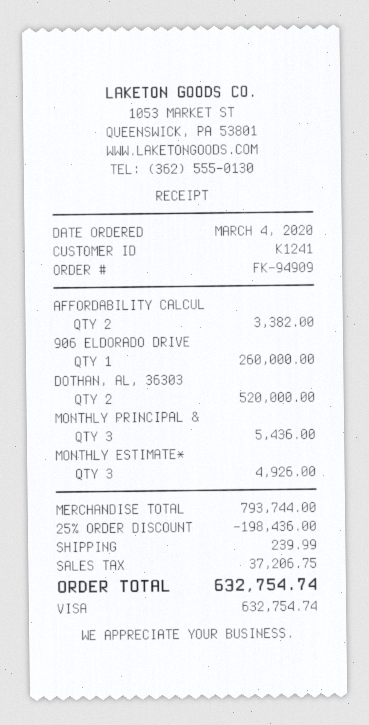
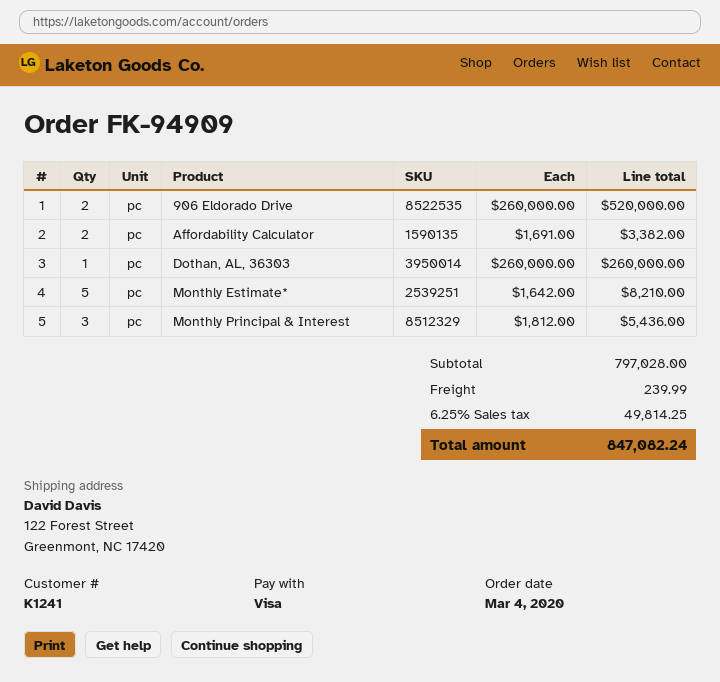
906 ELDORADO DRIVE: 1 for 260000.00 -> 2 for 520000.00
DOTHAN, AL, 36303: 2 for 520000.00 -> 1 for 260000.00
MONTHLY ESTIMATE*: 3 for 4926.00 -> 5 for 8210.00
subtotal: 793744.00 -> 797028.00
discount: 25% = 198436.00 -> none
tax: 37206.75 -> 49814.25
total: 632754.74 -> 847082.24

